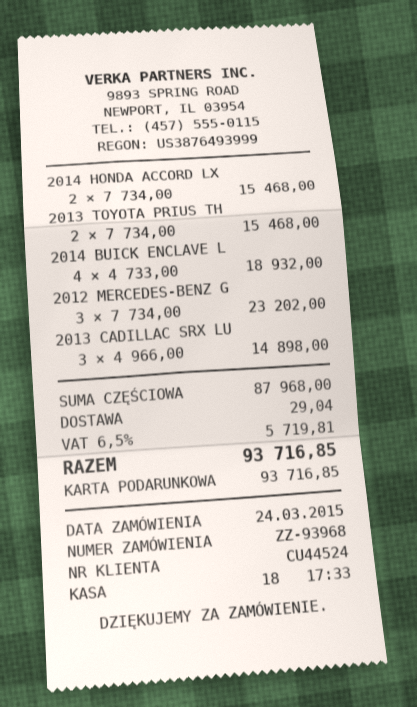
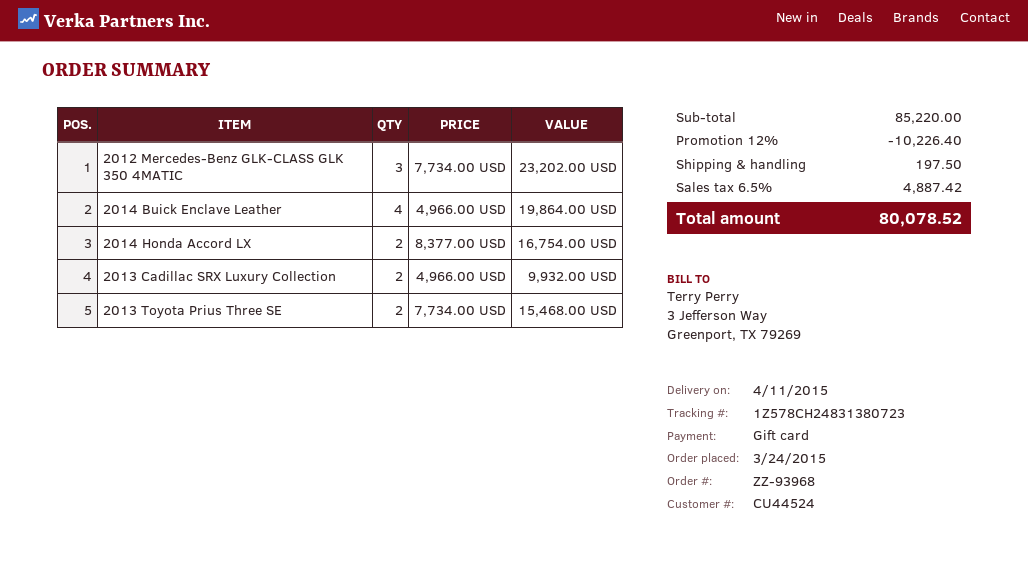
2014 HONDA ACCORD LX: 2 x 7734.00 = 15468.00 -> 2 x 8377.00 = 16754.00
2014 BUICK ENCLAVE L: 4 x 4733.00 = 18932.00 -> 4 x 4966.00 = 19864.00
2013 CADILLAC SRX LU: 3 x 4966.00 = 14898.00 -> 2 x 4966.00 = 9932.00
subtotal: 87968.00 -> 85220.00
discount: none -> 12% = 10226.40
shipping: 29.04 -> 197.50
tax: 6.5% = 5719.81 -> 6.5% = 4887.42
total: 93716.85 -> 80078.52

